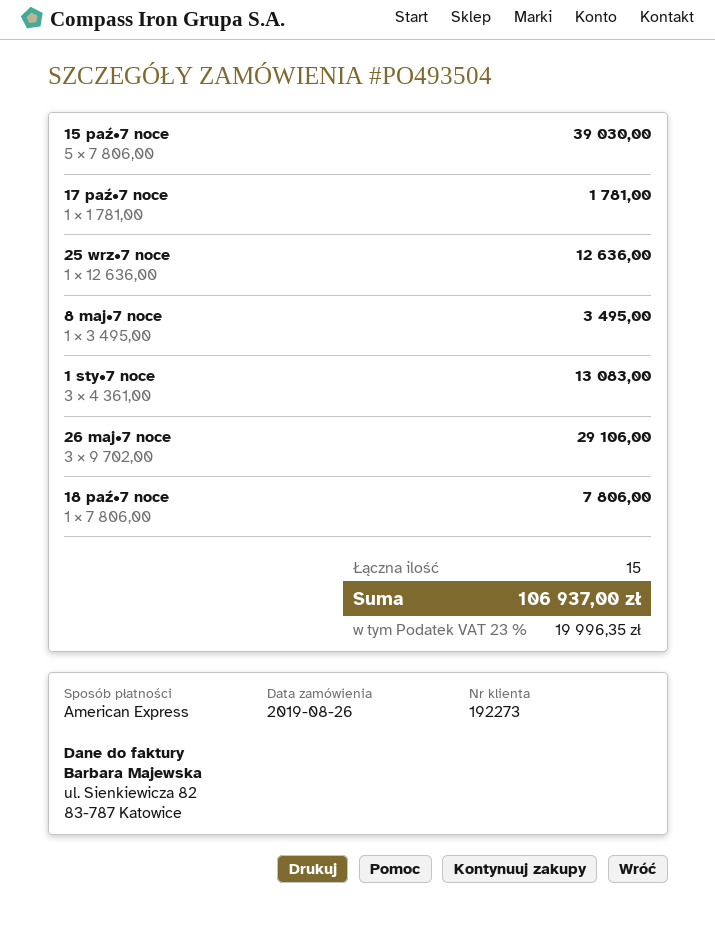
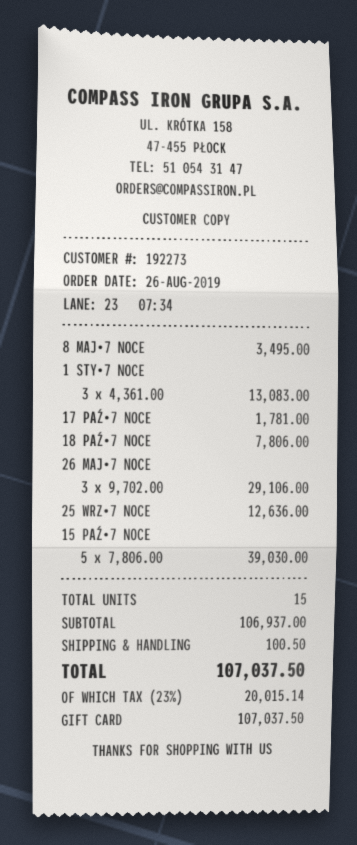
payment method: American Express -> gift card
shipping: none -> 100.50
tax: 23% = 19996.35 -> 23% = 20015.14
total: 106937.00 -> 107037.50

